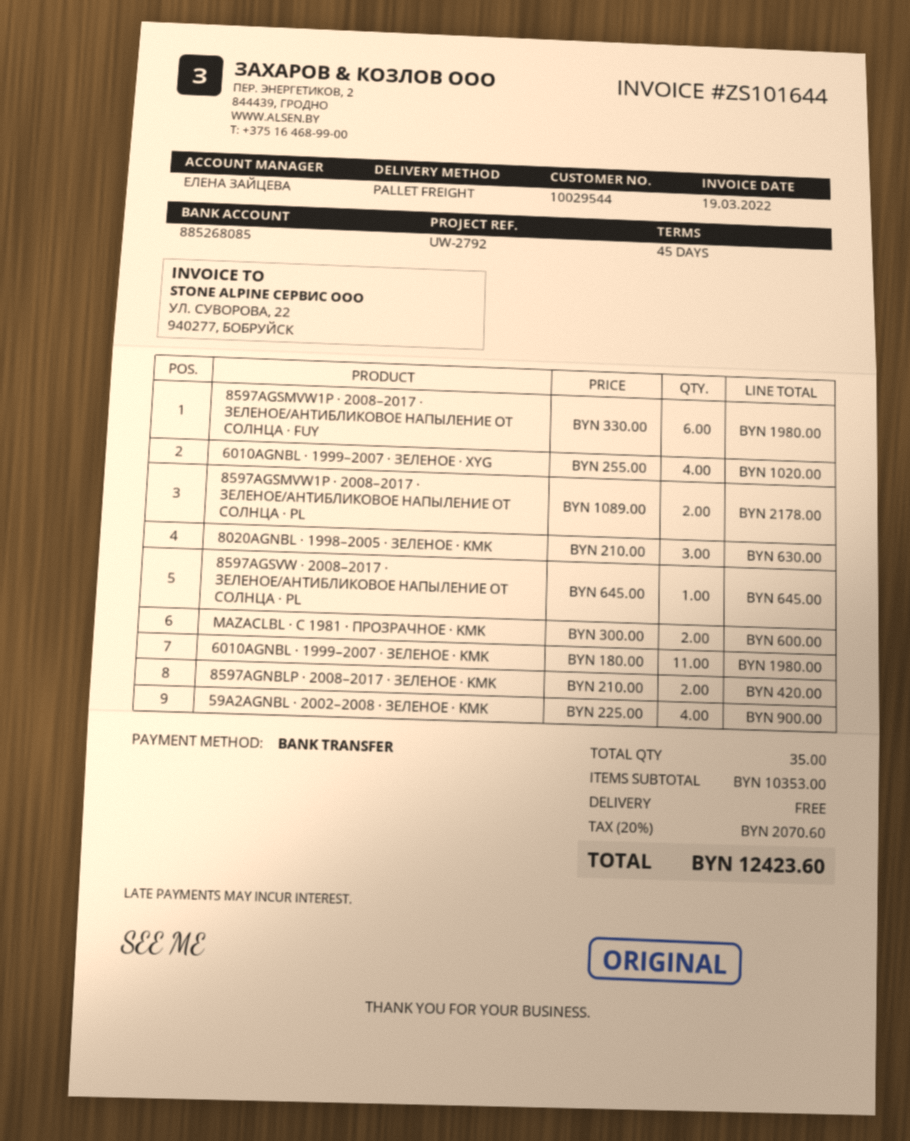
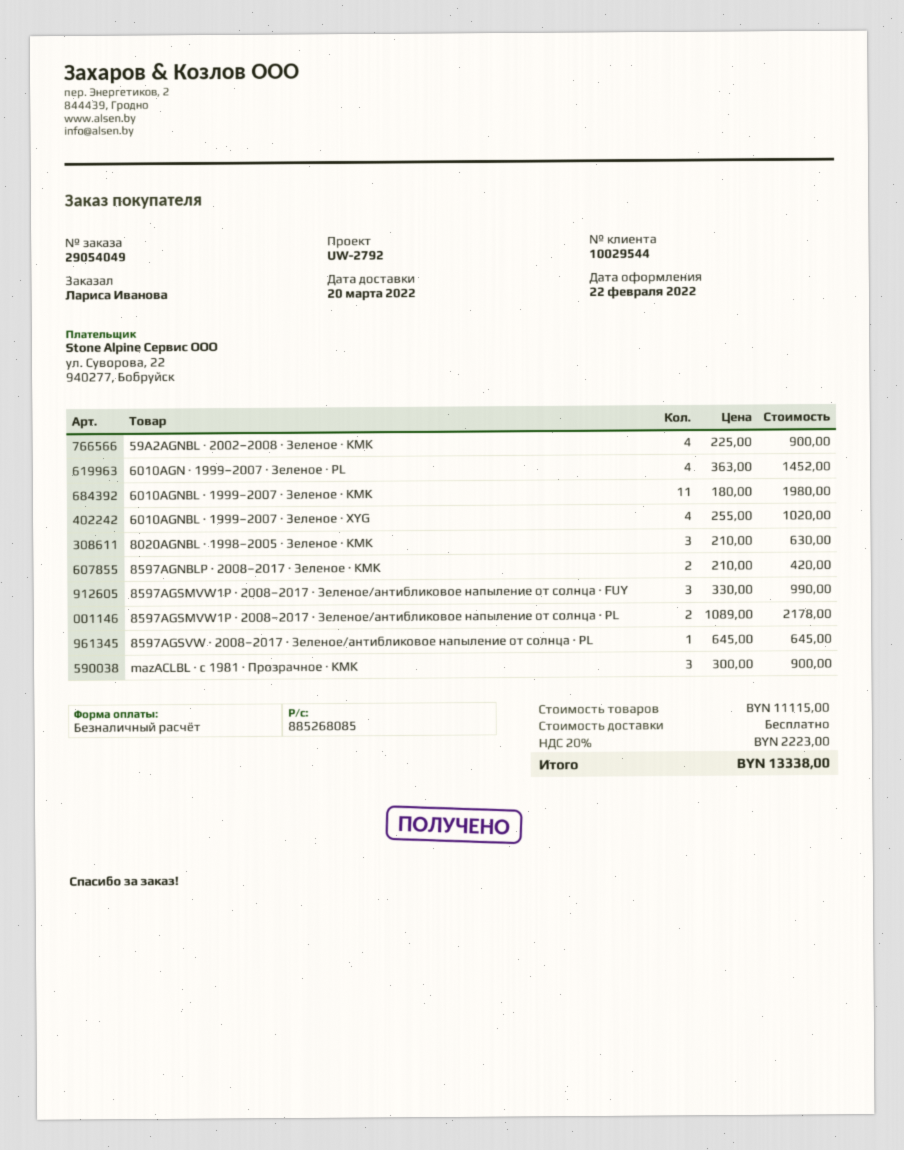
8597AGSMVW1P · 2008–2017 · ЗЕЛЕНОЕ/АНТИБЛИКОВОЕ НАПЫЛЕНИЕ ОТ СОЛНЦА · FUY: 6 x 330.00 = 1980.00 -> 3 x 330.00 = 990.00
MAZACLBL · С 1981 · ПРОЗРАЧНОЕ · KMK: 2 x 300.00 = 600.00 -> 3 x 300.00 = 900.00
6010AGN · 1999–2007 · Зеленое · PL: none -> 4 x 363.00 = 1452.00
subtotal: 10353.00 -> 11115.00
tax: 20% = 2070.60 -> 20% = 2223.00
total: 12423.60 -> 13338.00

